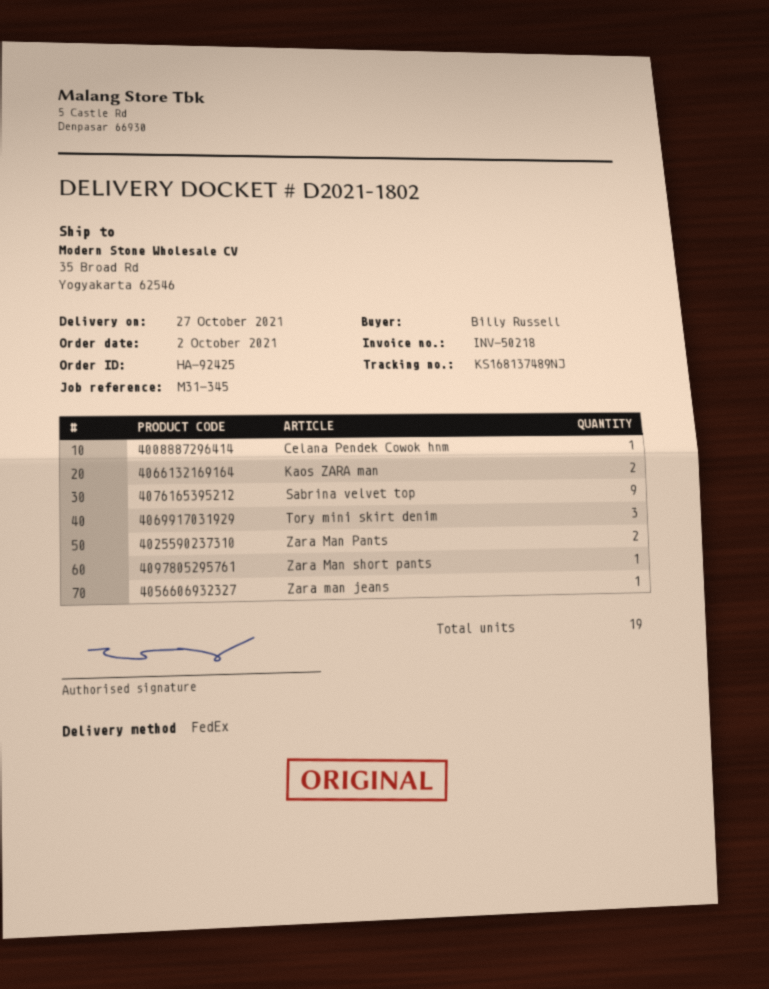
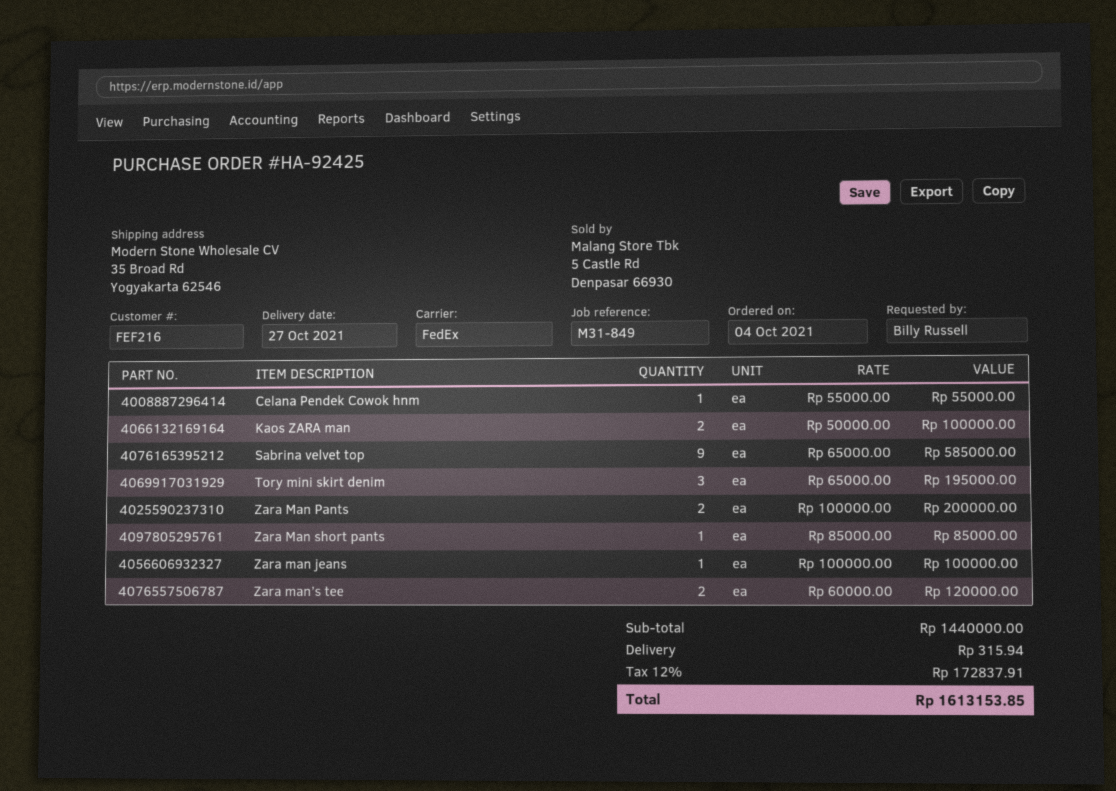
order date: 2021-10-02 -> 2021-10-04
reference: M31-345 -> M31-849
Zara man’s tee: none -> 2

